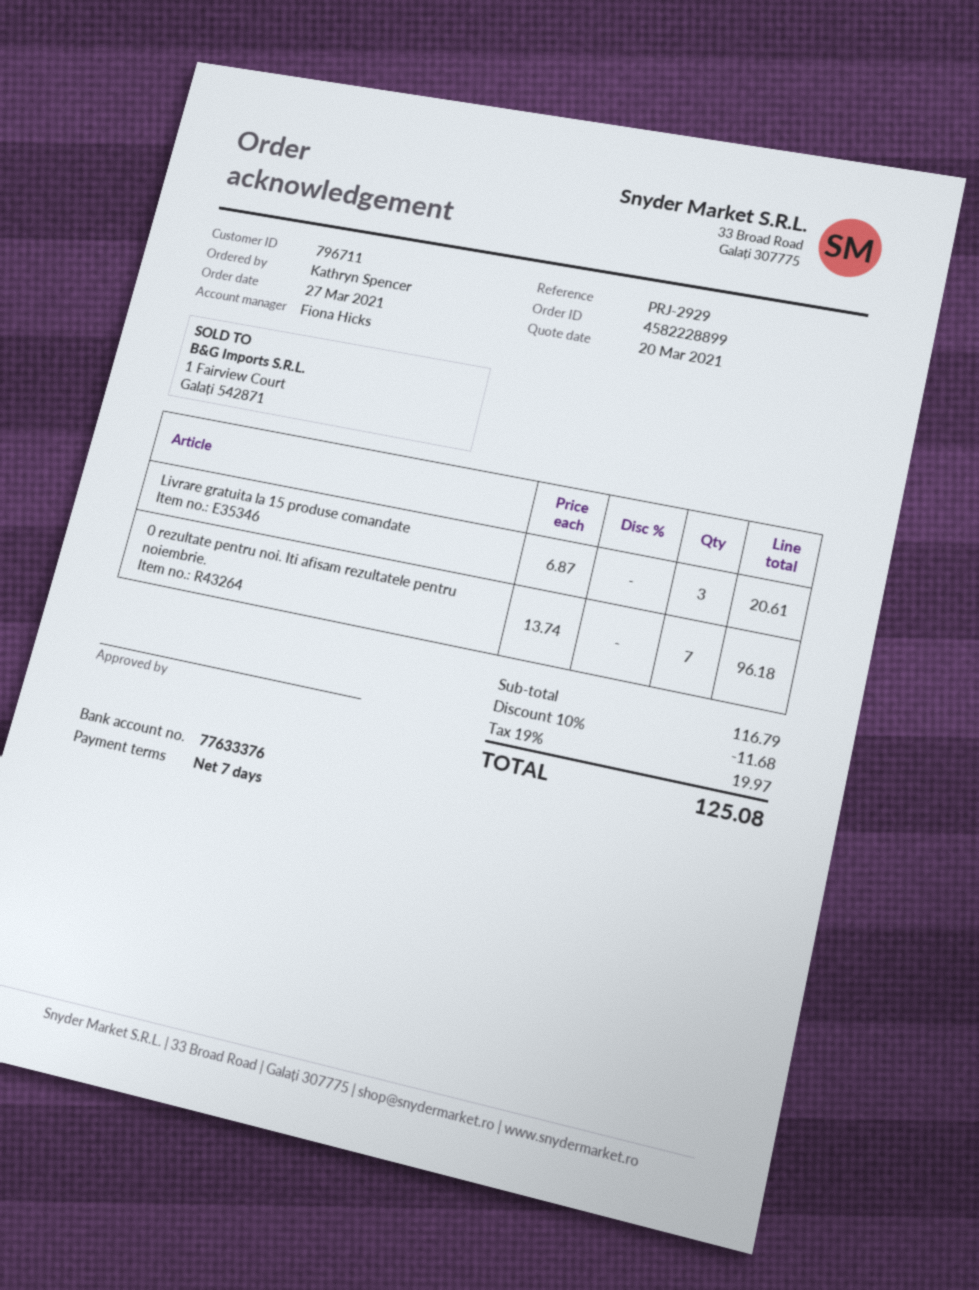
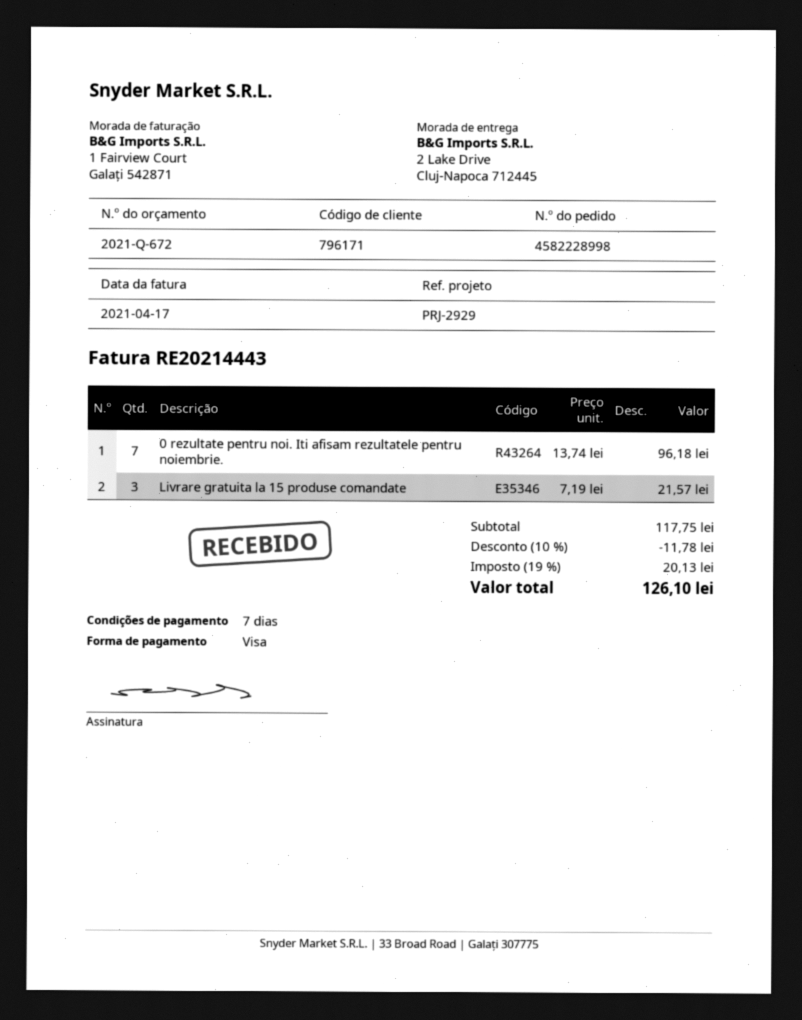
order number: 4582228899 -> 4582228998
customer number: 796711 -> 796171
Livrare gratuita la 15 produse comandate: 3 x 6.87 = 20.61 -> 3 x 7.19 = 21.57
subtotal: 116.79 -> 117.75
discount: 10% = 11.68 -> 10% = 11.78
tax: 19% = 19.97 -> 19% = 20.13
total: 125.08 -> 126.10

